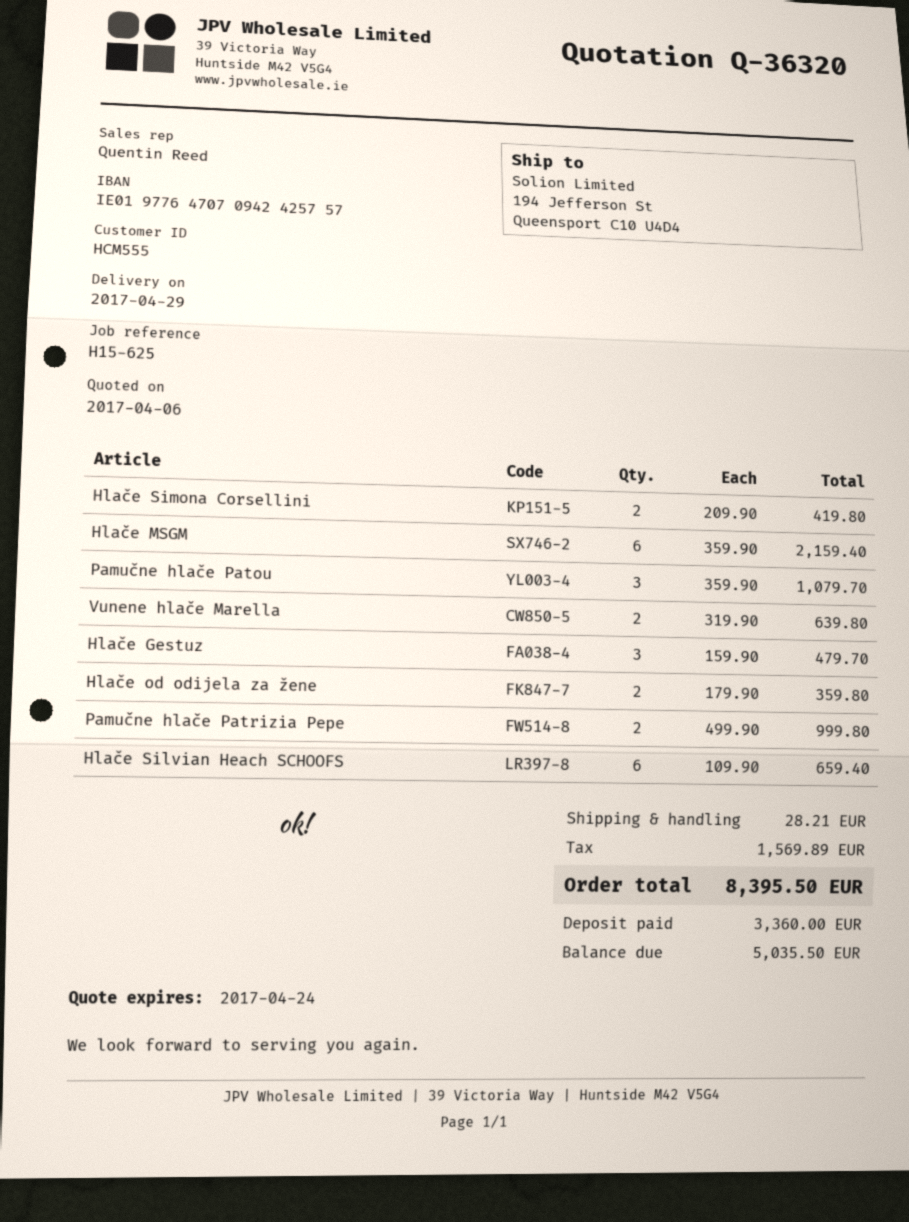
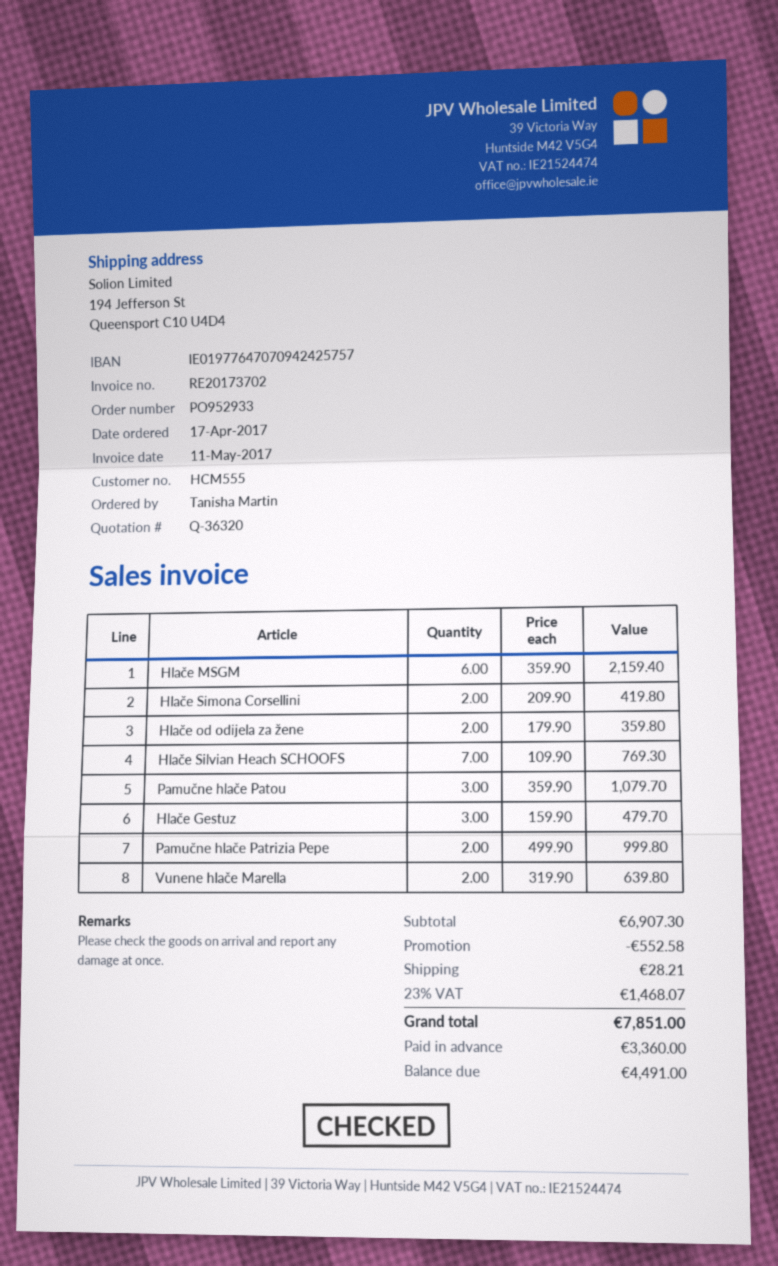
Hlače Silvian Heach SCHOOFS: 6 x 109.90 = 659.40 -> 7 x 109.90 = 769.30
discount: none -> 552.58
tax: 1569.89 -> 1468.07
total: 8395.50 -> 7851.00
balance: 5035.50 -> 4491.00

